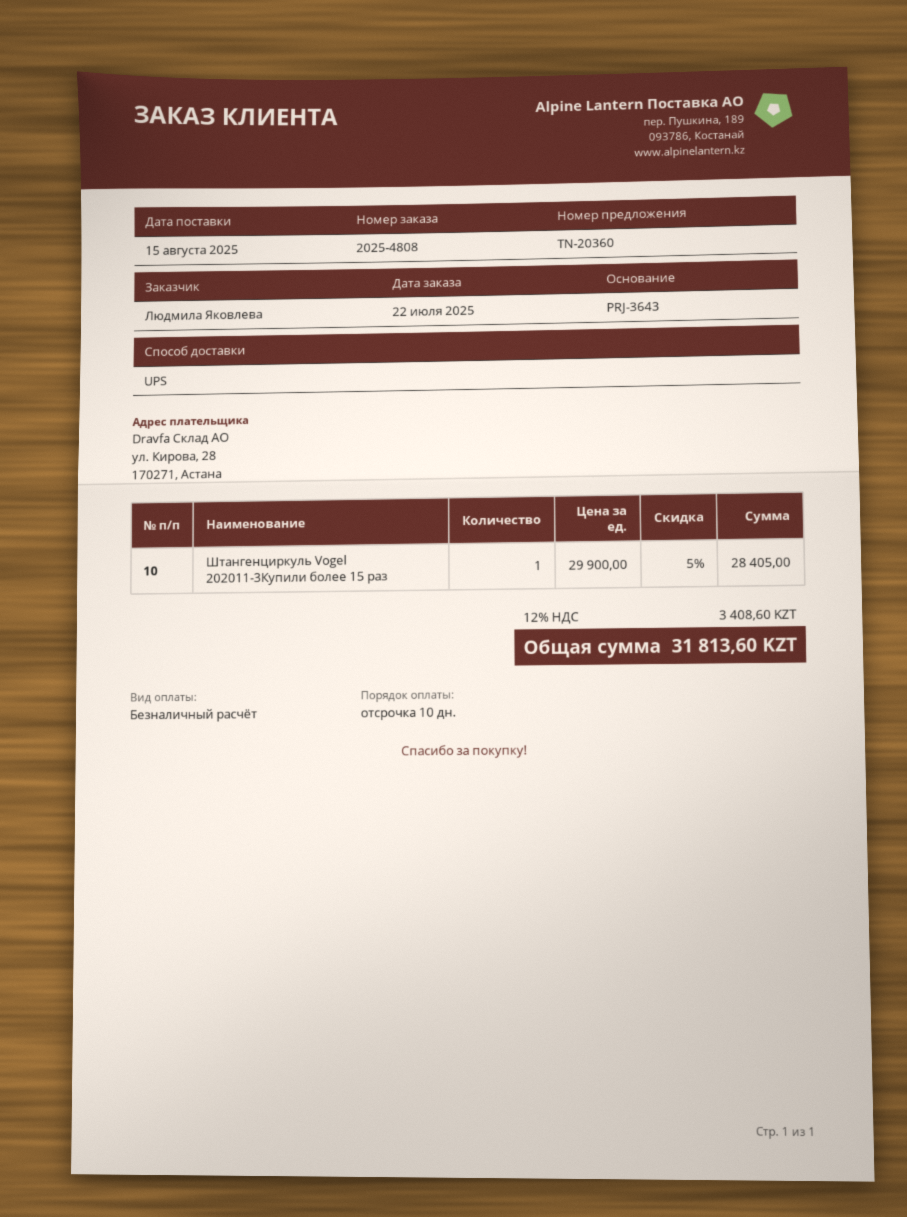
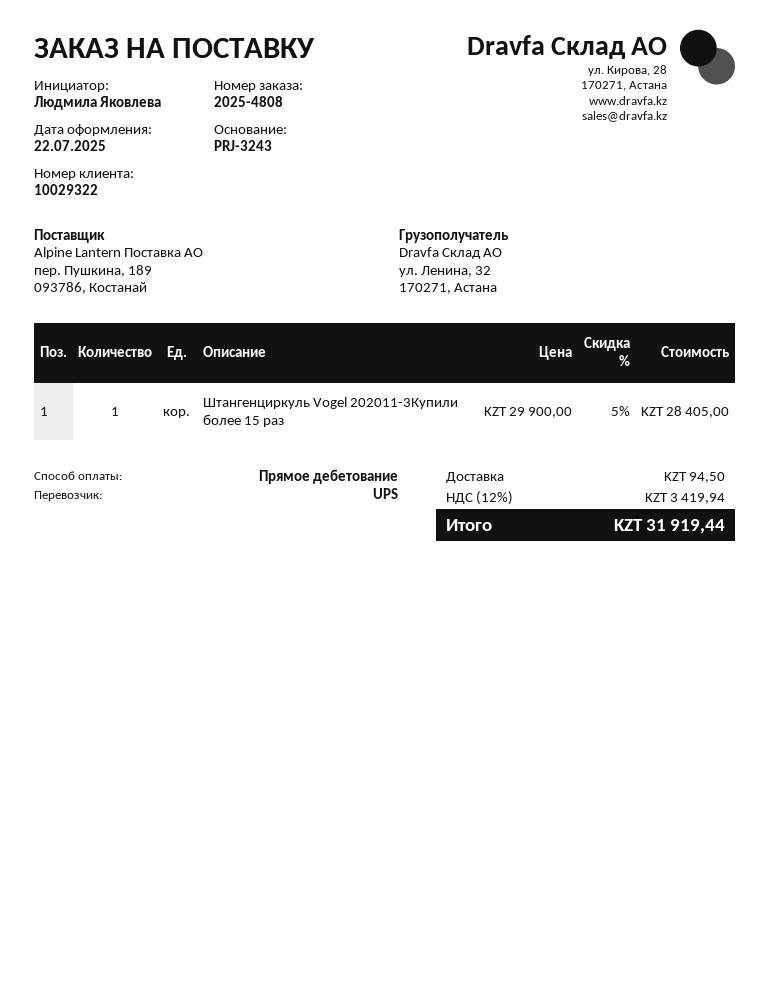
reference: PRJ-3643 -> PRJ-3243
payment method: bank transfer -> direct debit
shipping: none -> 94.50
tax: 12% = 3408.60 -> 12% = 3419.94
total: 31813.60 -> 31919.44

